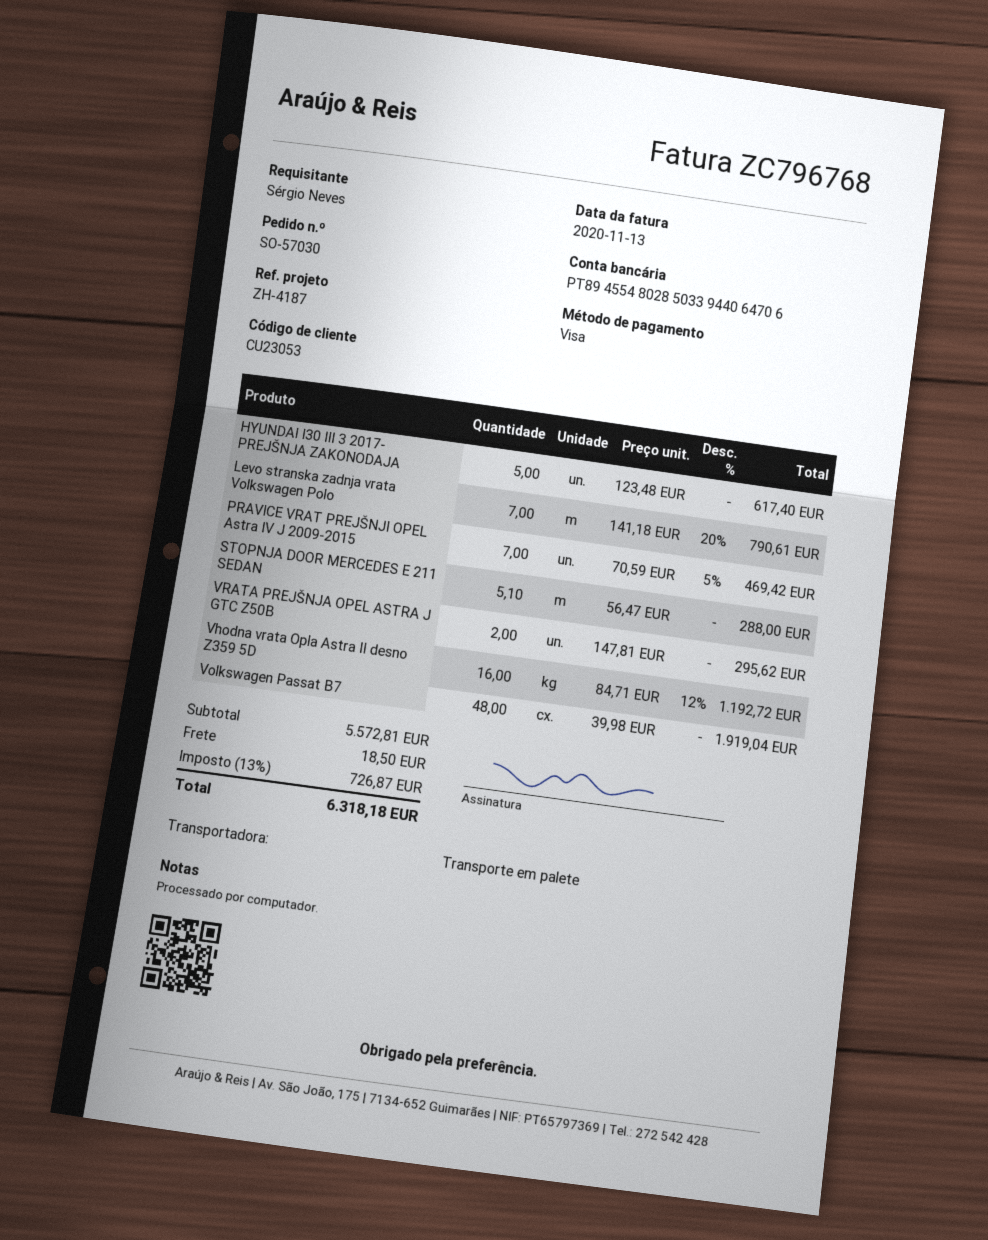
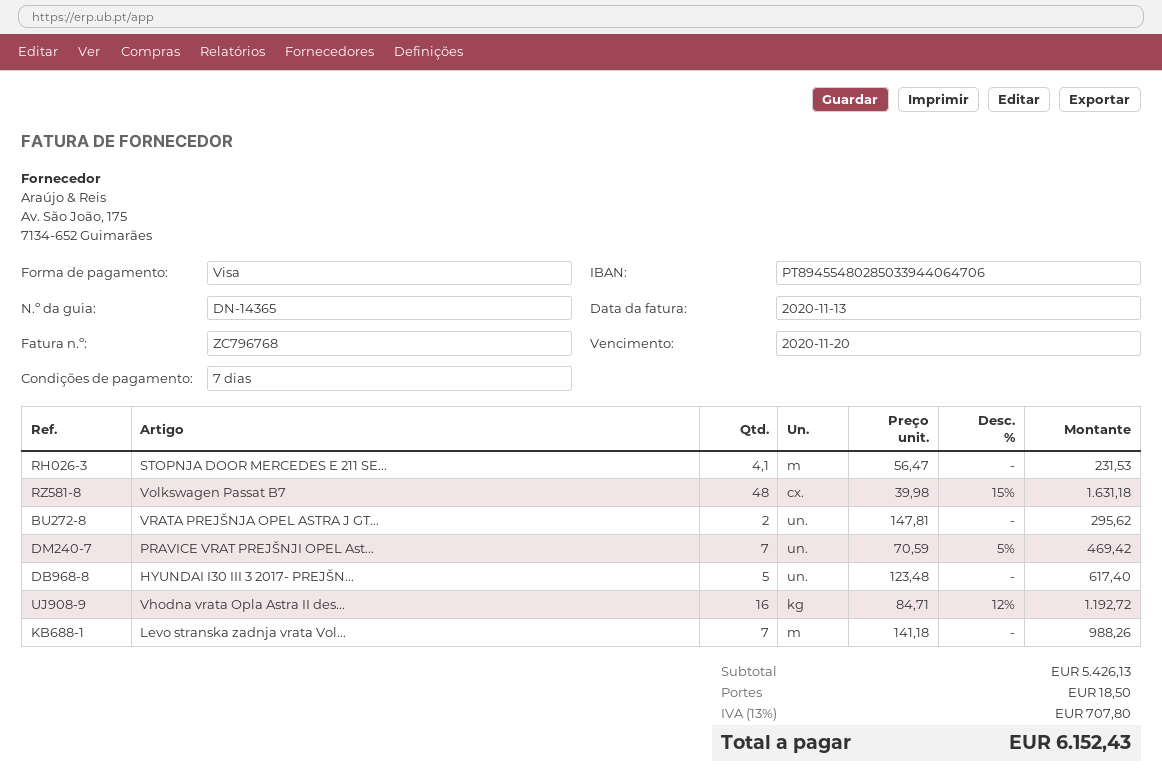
Levo stranska zadnja vrata Volkswagen Polo: 7 x 141.18 - 20% = 790.61 -> 7 x 141.18 = 988.26
STOPNJA DOOR MERCEDES E 211 SEDAN: 5.1 x 56.47 = 288.00 -> 4.1 x 56.47 = 231.53
Volkswagen Passat B7: 48 x 39.98 = 1919.04 -> 48 x 39.98 - 15% = 1631.18
subtotal: 5572.81 -> 5426.13
tax: 13% = 726.87 -> 13% = 707.80
total: 6318.18 -> 6152.43

